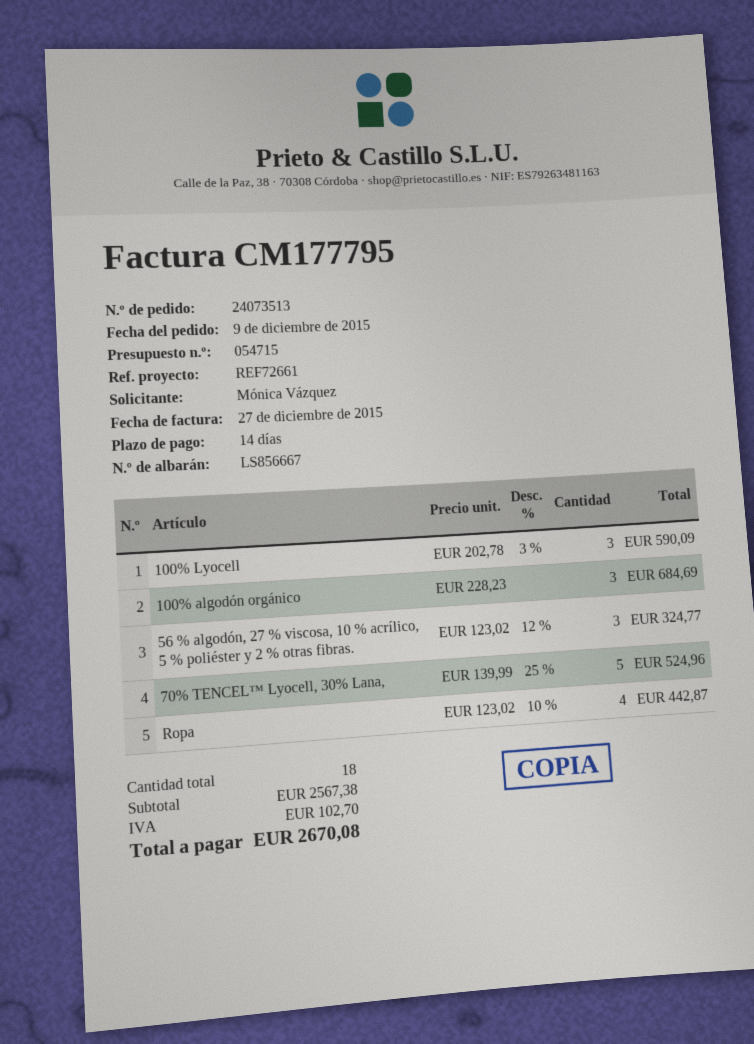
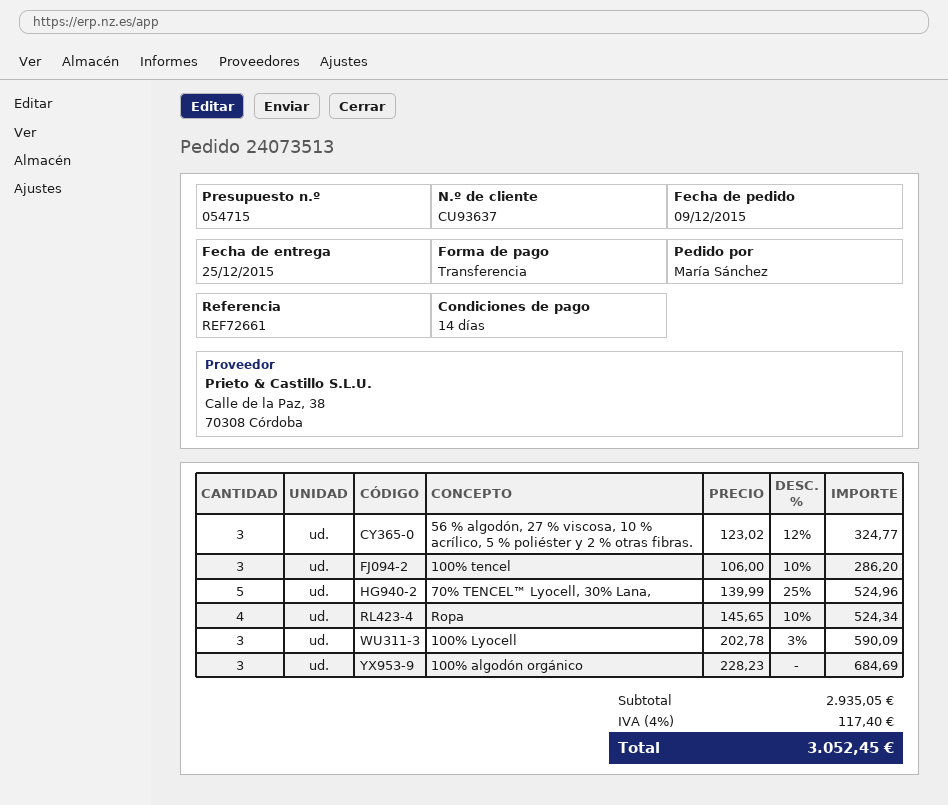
ordered by: Mónica Vázquez -> María Sánchez
Ropa: 4 x 123.02 - 10% = 442.87 -> 4 x 145.65 - 10% = 524.34
100% tencel: none -> 3 x 106.00 - 10% = 286.20
subtotal: 2567.38 -> 2935.05
tax: 102.70 -> 117.40
total: 2670.08 -> 3052.45

